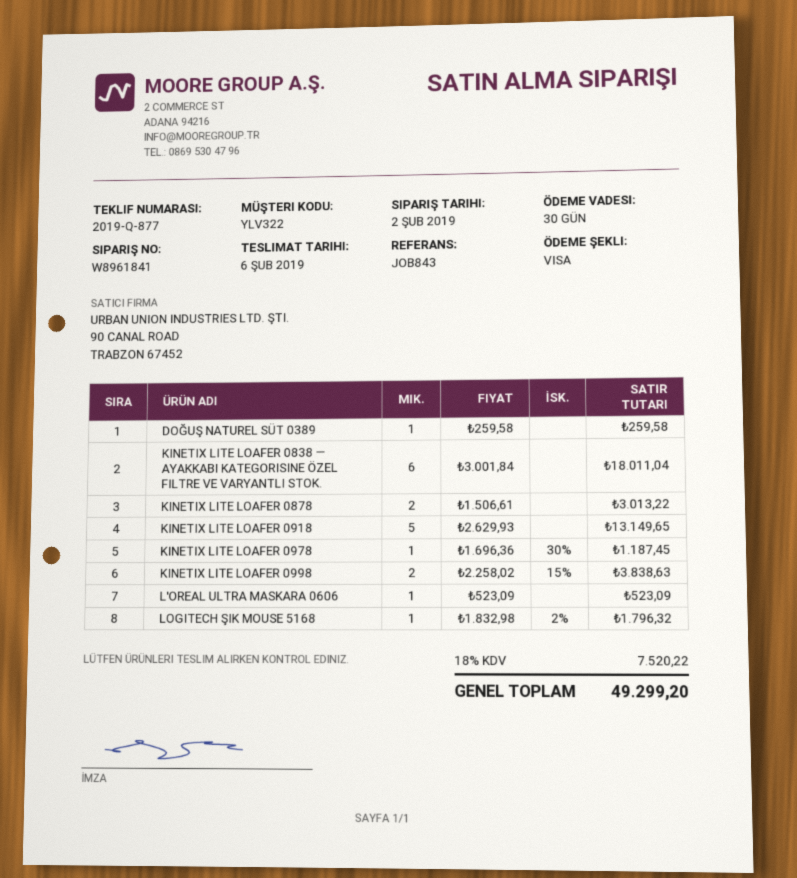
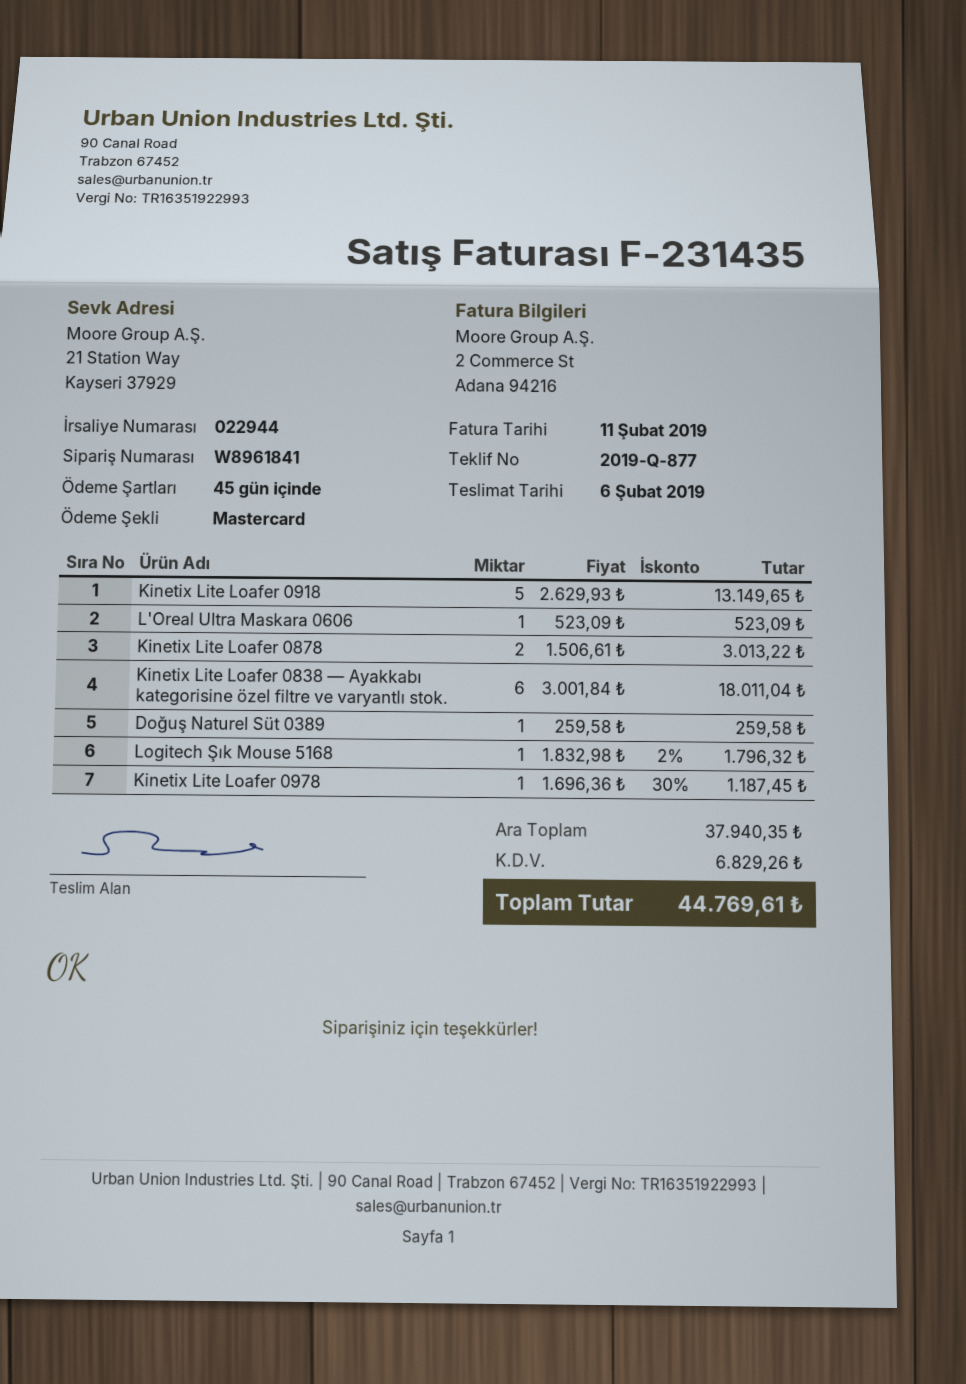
payment terms: 30 days -> 45 days
payment method: Visa -> Mastercard
KINETIX LITE LOAFER 0998: 2 x 2258.02 - 15% = 3838.63 -> none
tax: 7520.22 -> 6829.26
total: 49299.20 -> 44769.61

